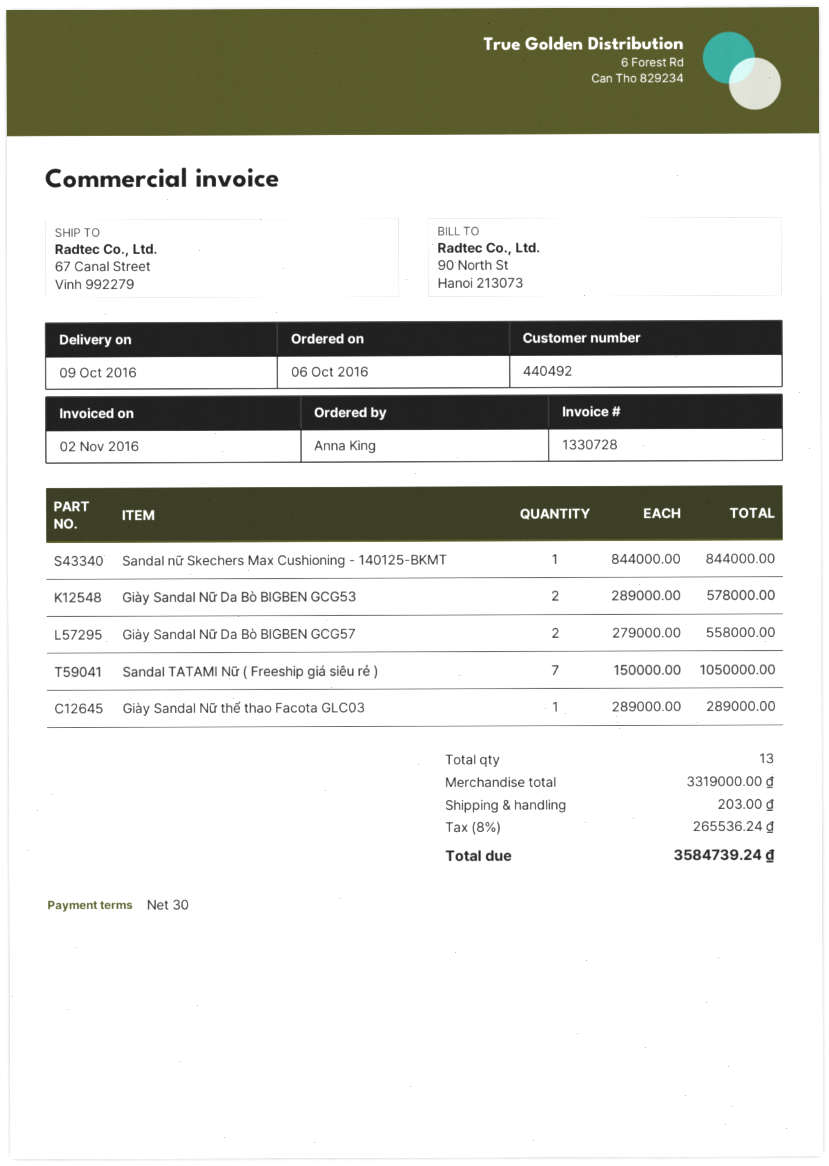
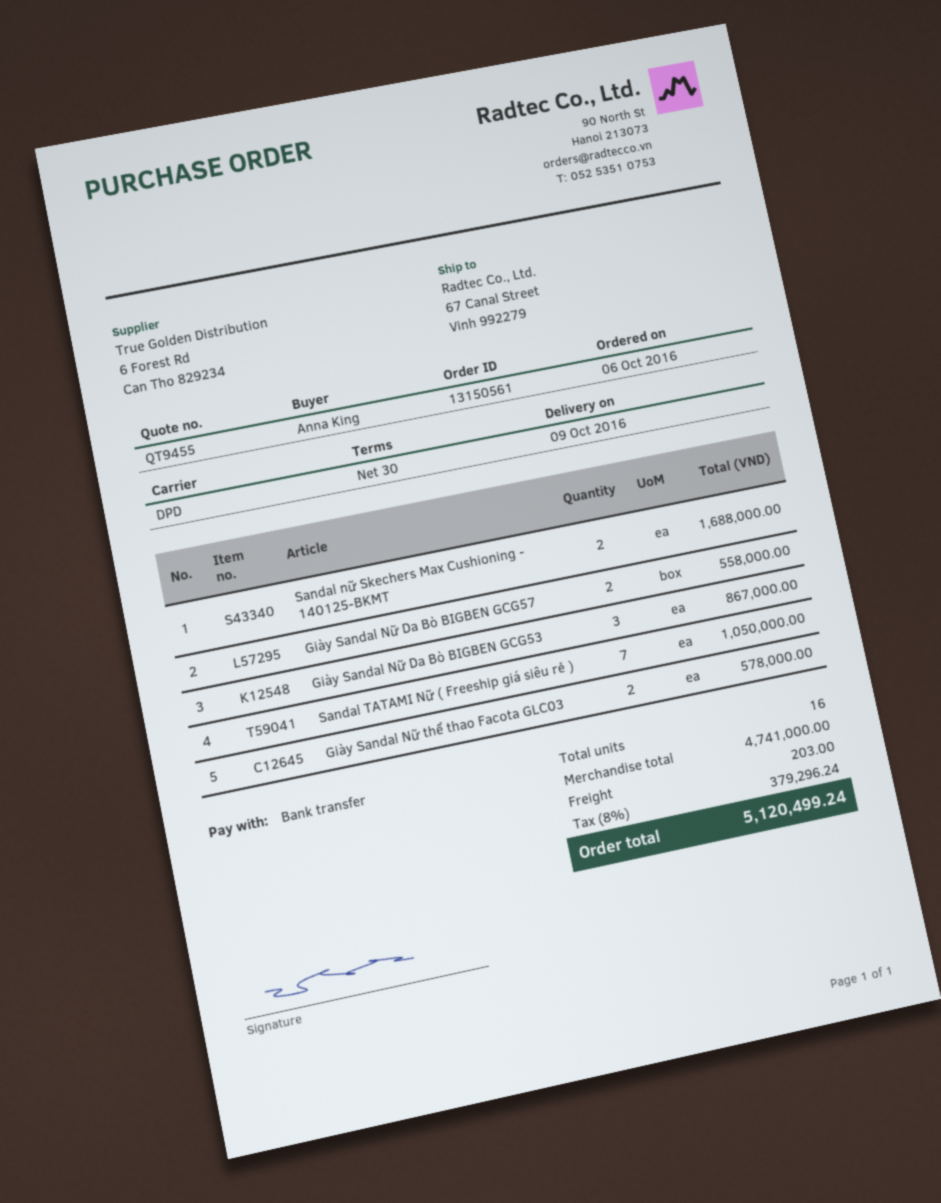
Sandal nữ Skechers Max Cushioning - 140125-BKMT: 1 for 844000.00 -> 2 for 1688000.00
Giày Sandal Nữ Da Bò BIGBEN GCG53: 2 for 578000.00 -> 3 for 867000.00
Giày Sandal Nữ thể thao Facota GLC03: 1 for 289000.00 -> 2 for 578000.00
total quantity: 13 -> 16
subtotal: 3319000.00 -> 4741000.00
tax: 8% = 265536.24 -> 8% = 379296.24
total: 3584739.24 -> 5120499.24

